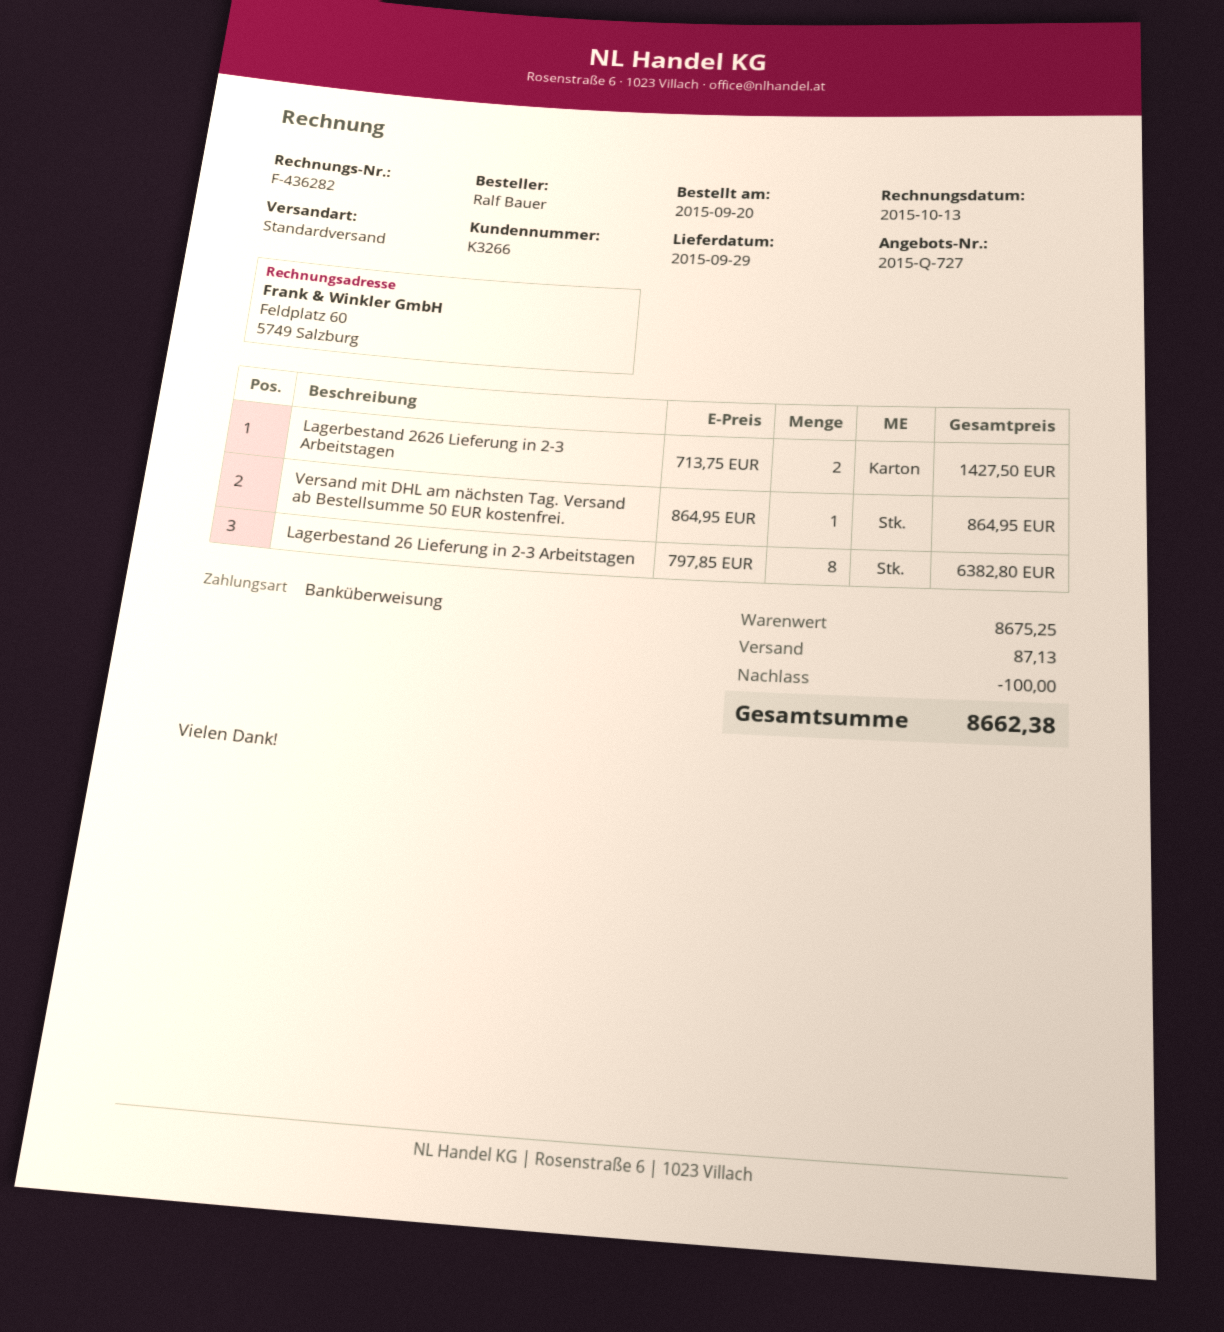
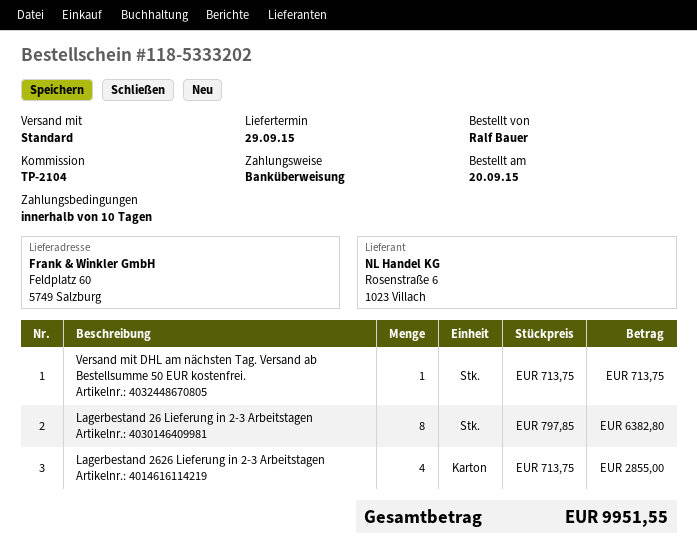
Lagerbestand 2626 Lieferung in 2-3 Arbeitstagen: 2 x 713.75 = 1427.50 -> 4 x 713.75 = 2855.00
Versand mit DHL am nächsten Tag. Versand ab Bestellsumme 50 EUR kostenfrei.: 1 x 864.95 = 864.95 -> 1 x 713.75 = 713.75
discount: 100.00 -> none
shipping: 87.13 -> none
total: 8662.38 -> 9951.55

